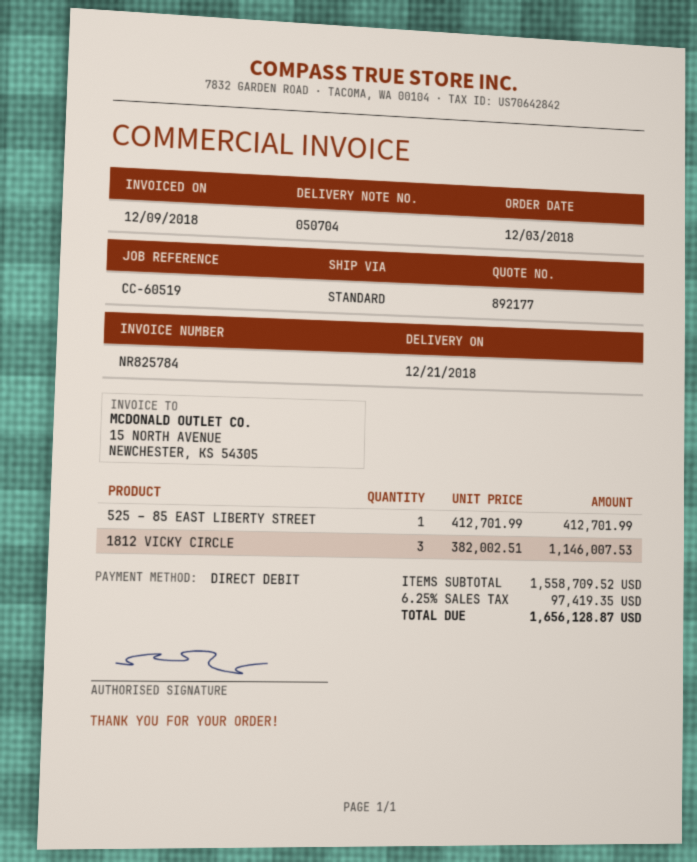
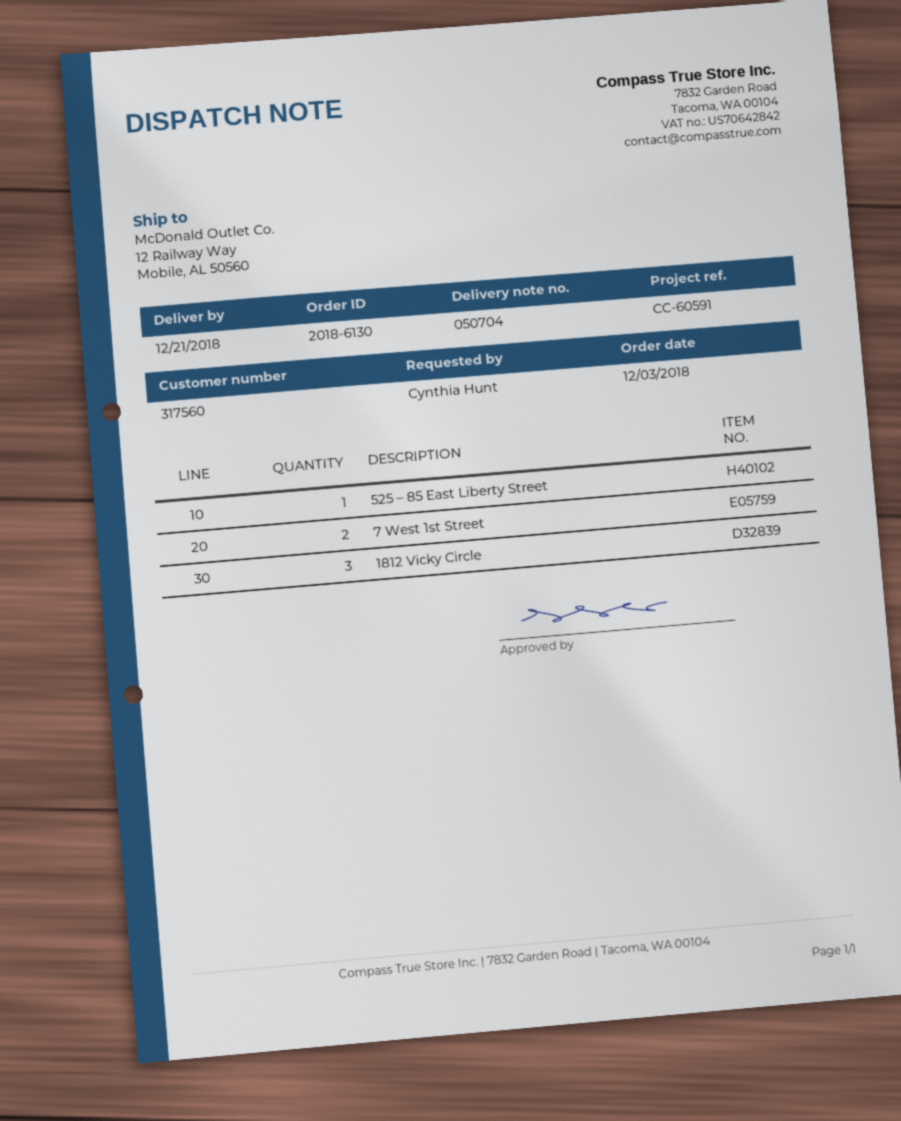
reference: CC-60519 -> CC-60591
7 West 1st Street: none -> 2

